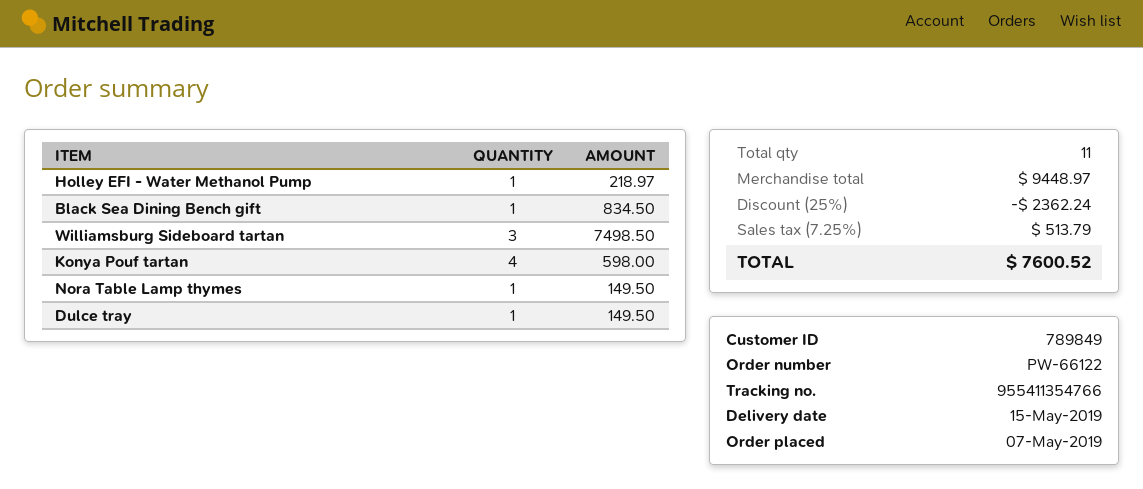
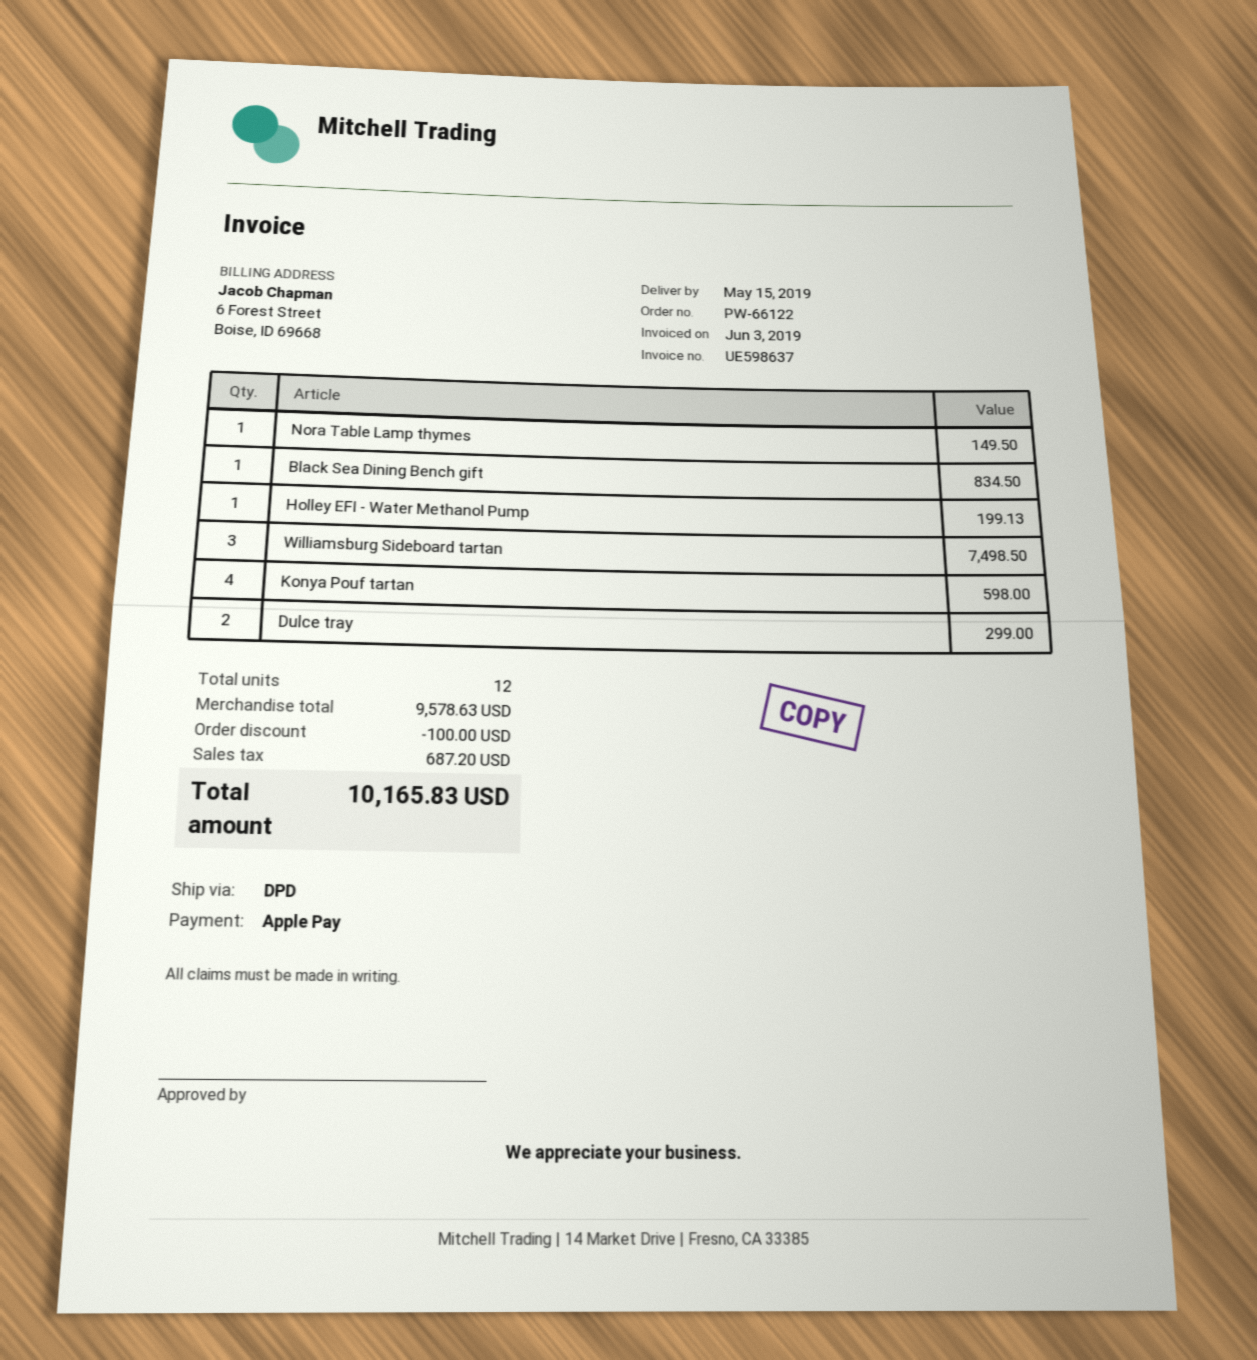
Holley EFI - Water Methanol Pump: 1 for 218.97 -> 1 for 199.13
Dulce tray: 1 for 149.50 -> 2 for 299.00
total quantity: 11 -> 12
subtotal: 9448.97 -> 9578.63
discount: 2362.24 -> 100.00
tax: 513.79 -> 687.20
total: 7600.52 -> 10165.83

